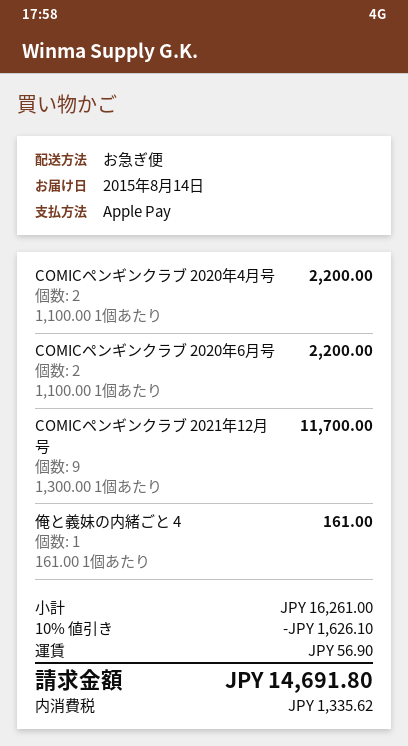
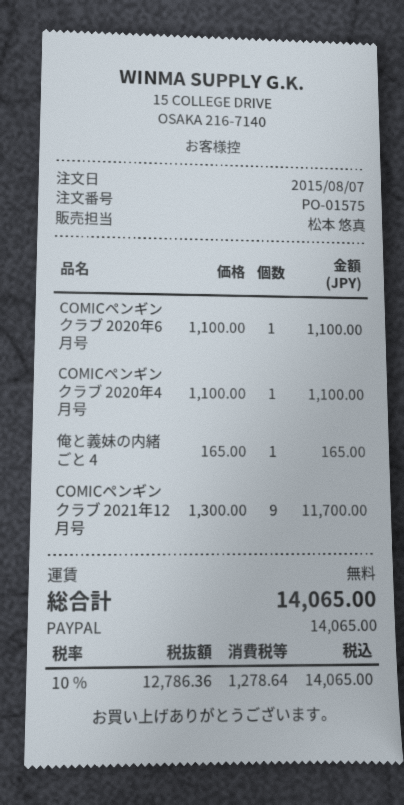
payment method: Apple Pay -> PayPal
COMICペンギンクラブ 2020年4月号: 2 x 1100.00 = 2200.00 -> 1 x 1100.00 = 1100.00
COMICペンギンクラブ 2020年6月号: 2 x 1100.00 = 2200.00 -> 1 x 1100.00 = 1100.00
俺と義妹の内緒ごと 4: 1 x 161.00 = 161.00 -> 1 x 165.00 = 165.00
discount: 10% = 1626.10 -> none
shipping: 56.90 -> 0.00
tax: 1335.62 -> 1278.64
total: 14691.80 -> 14065.00

